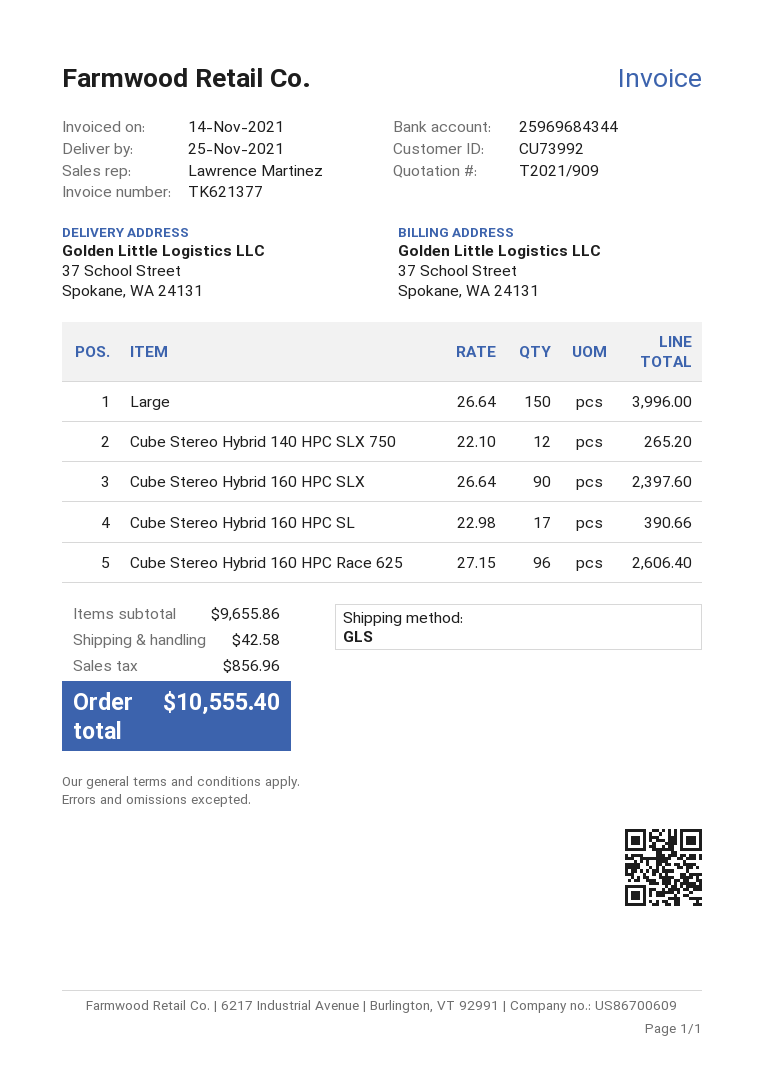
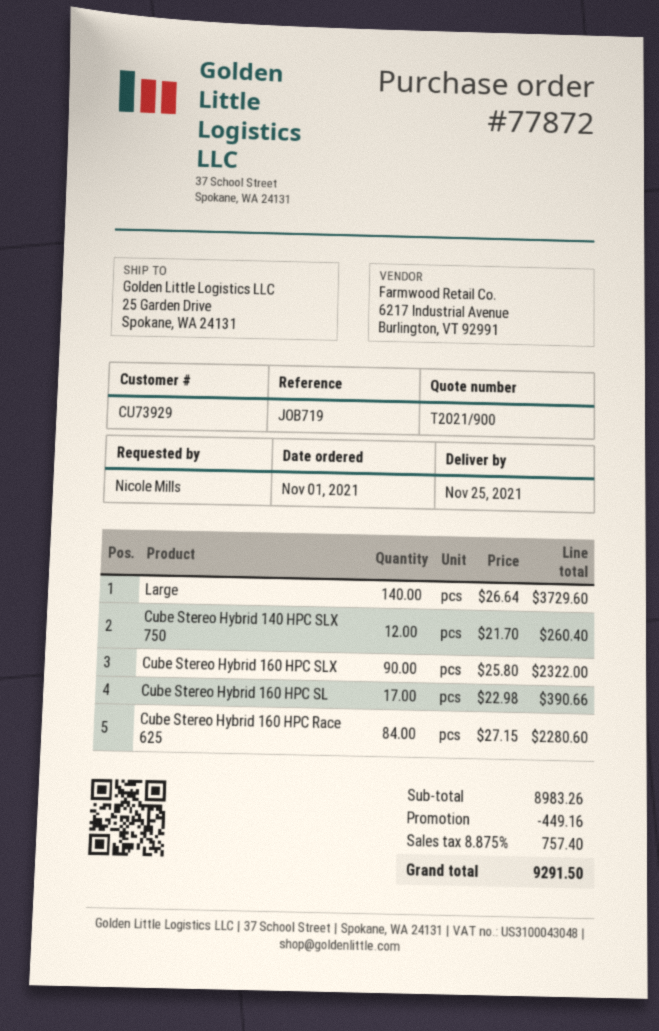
quote number: T2021/909 -> T2021/900
customer number: CU73992 -> CU73929
ship to: 37 School Street, Spokane, WA 24131 -> 25 Garden Drive, Spokane, WA 24131
Large: 150 x 26.64 = 3996.00 -> 140 x 26.64 = 3729.60
Cube Stereo Hybrid 140 HPC SLX 750: 12 x 22.10 = 265.20 -> 12 x 21.70 = 260.40
Cube Stereo Hybrid 160 HPC SLX: 90 x 26.64 = 2397.60 -> 90 x 25.80 = 2322.00
Cube Stereo Hybrid 160 HPC Race 625: 96 x 27.15 = 2606.40 -> 84 x 27.15 = 2280.60
subtotal: 9655.86 -> 8983.26
discount: none -> 449.16
shipping: 42.58 -> none
tax: 856.96 -> 757.40
total: 10555.40 -> 9291.50

